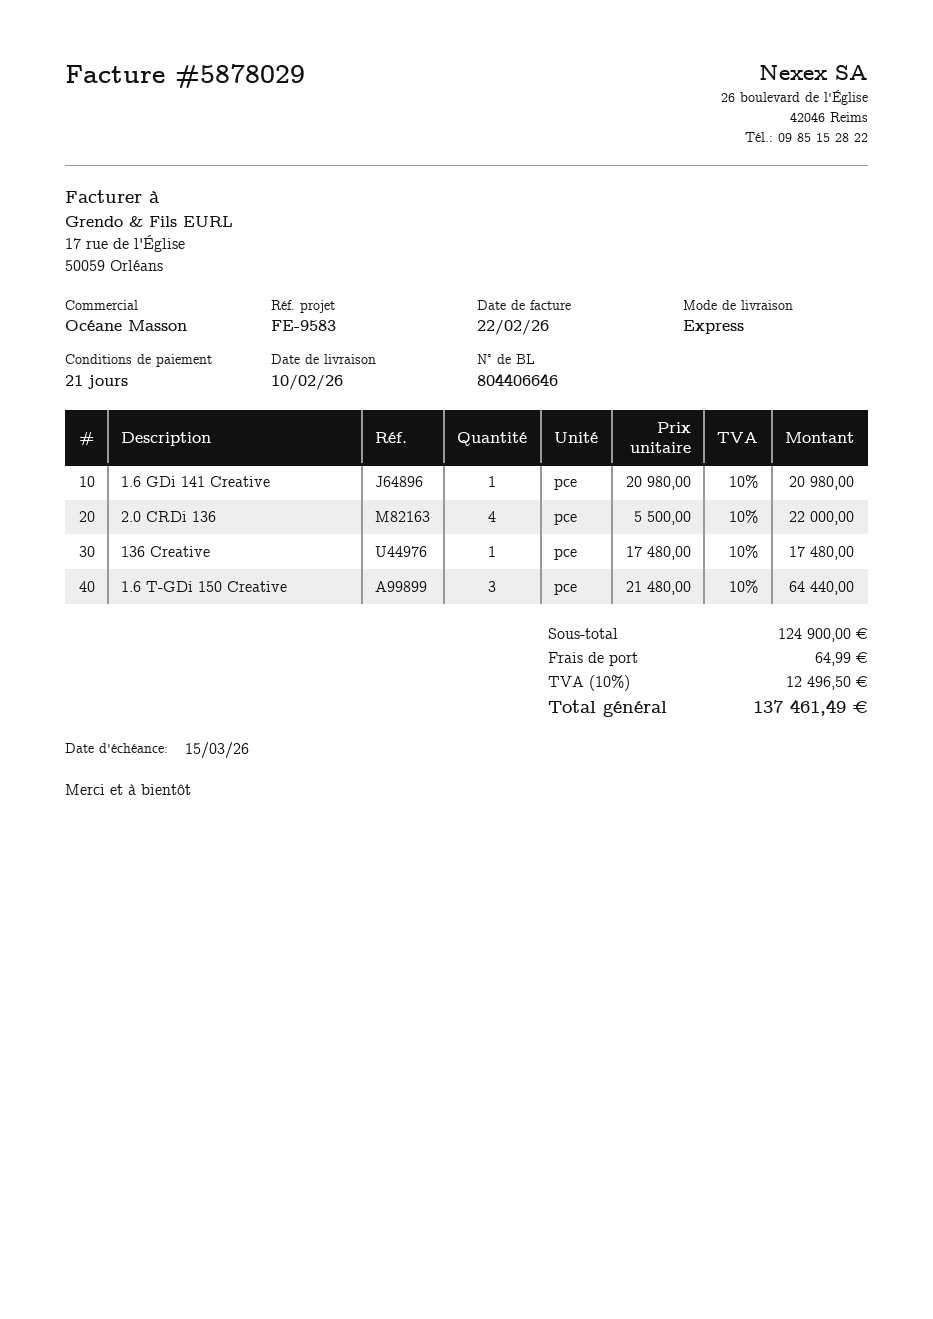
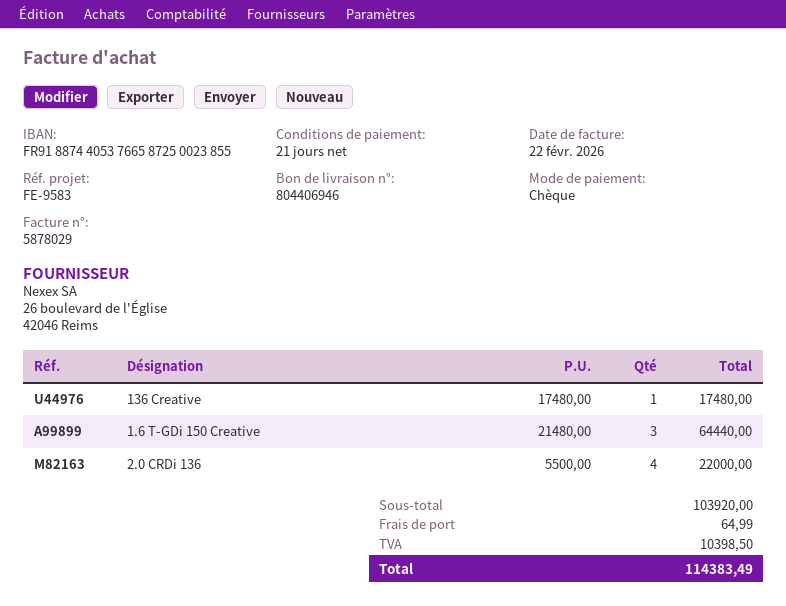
delivery note number: 804406646 -> 804406946
1.6 GDi 141 Creative: 1 x 20980.00 = 20980.00 -> none
subtotal: 124900.00 -> 103920.00
tax: 12496.50 -> 10398.50
total: 137461.49 -> 114383.49

